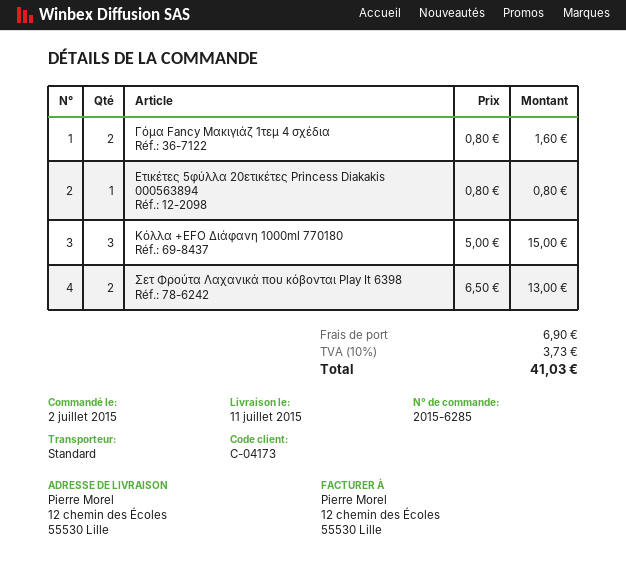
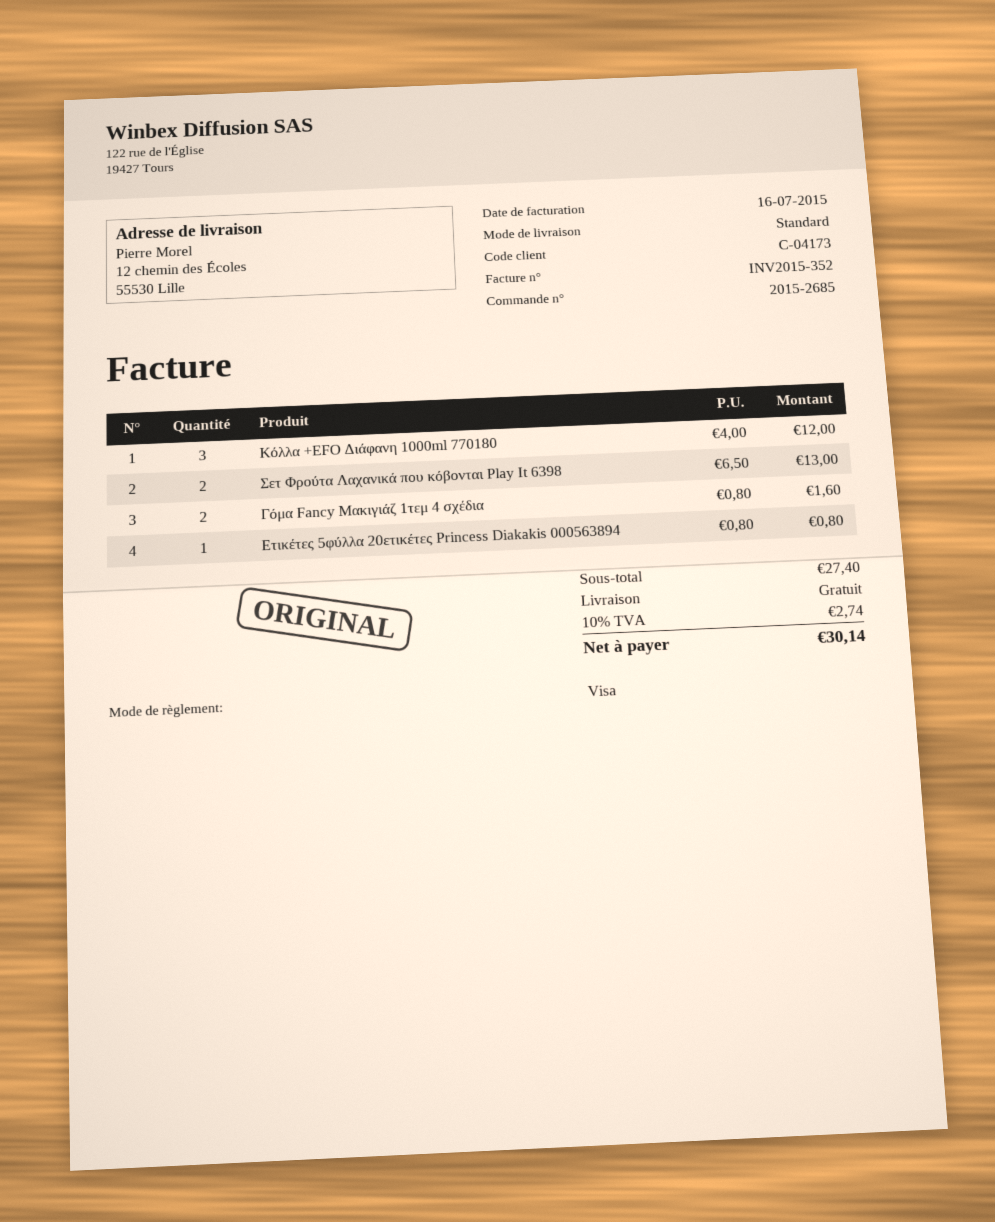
order number: 2015-6285 -> 2015-2685
Κόλλα +EFO Διάφανη 1000ml 770180: 3 x 5.00 = 15.00 -> 3 x 4.00 = 12.00
shipping: 6.90 -> 0.00
tax: 10% = 3.73 -> 10% = 2.74
total: 41.03 -> 30.14

